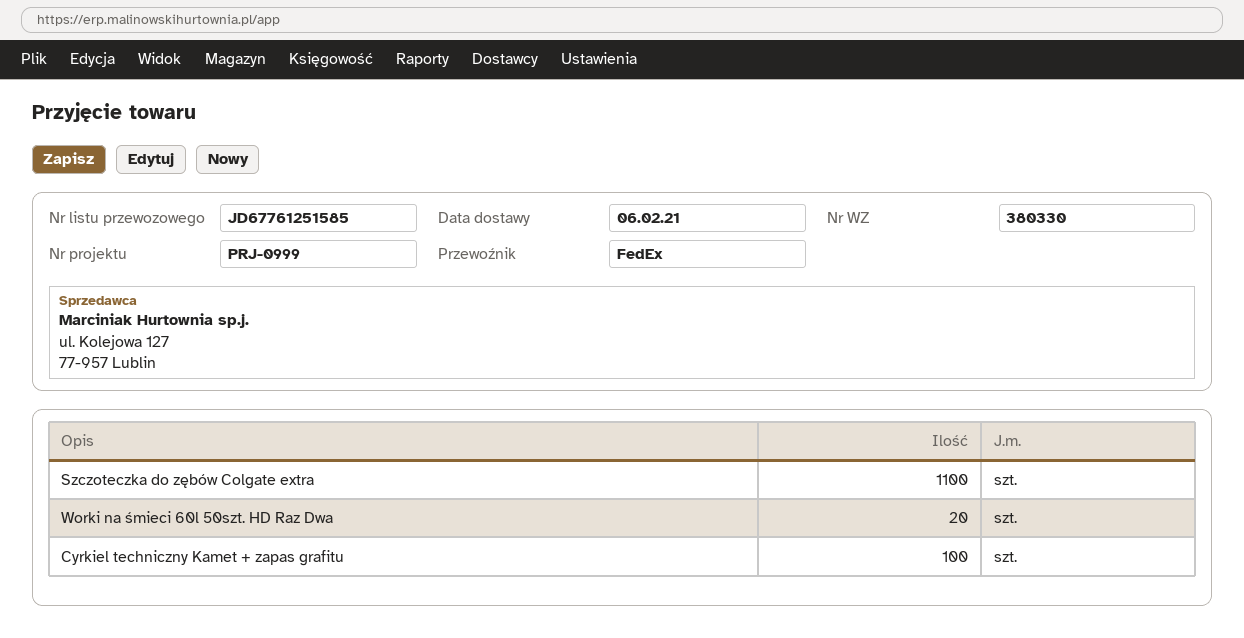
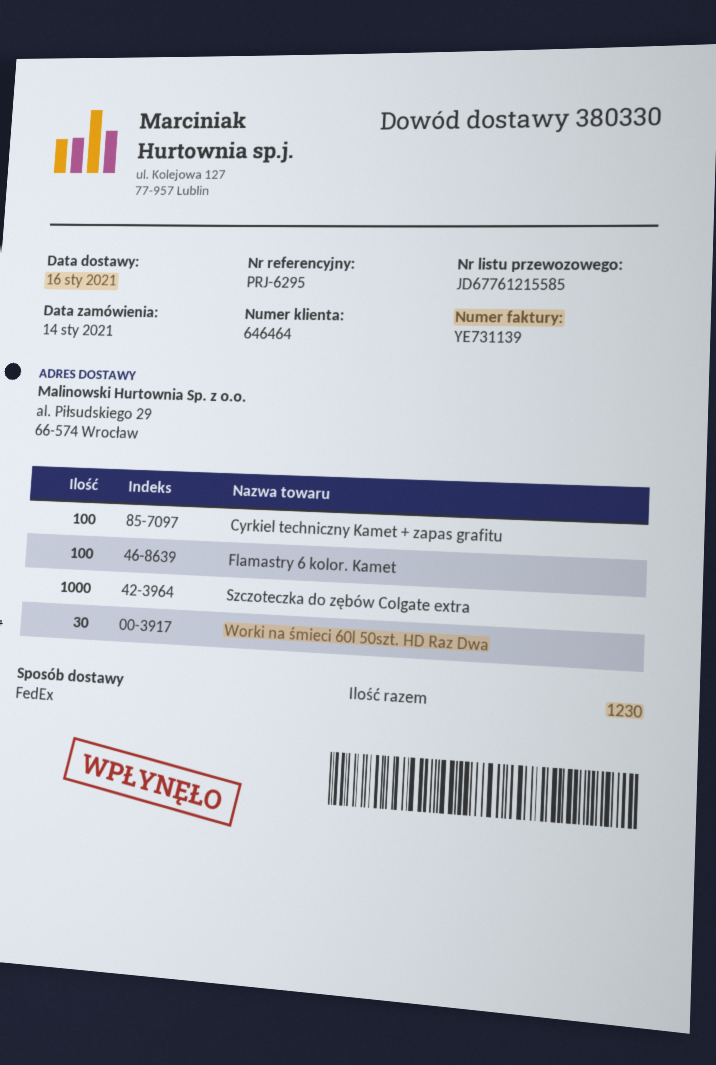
delivery date: 2021-02-06 -> 2021-01-16
reference: PRJ-0999 -> PRJ-6295
tracking number: JD67761251585 -> JD67761215585
Szczoteczka do zębów Colgate extra: 1100 -> 1000
Worki na śmieci 60l 50szt. HD Raz Dwa: 20 -> 30
Flamastry 6 kolor. Kamet: none -> 100

